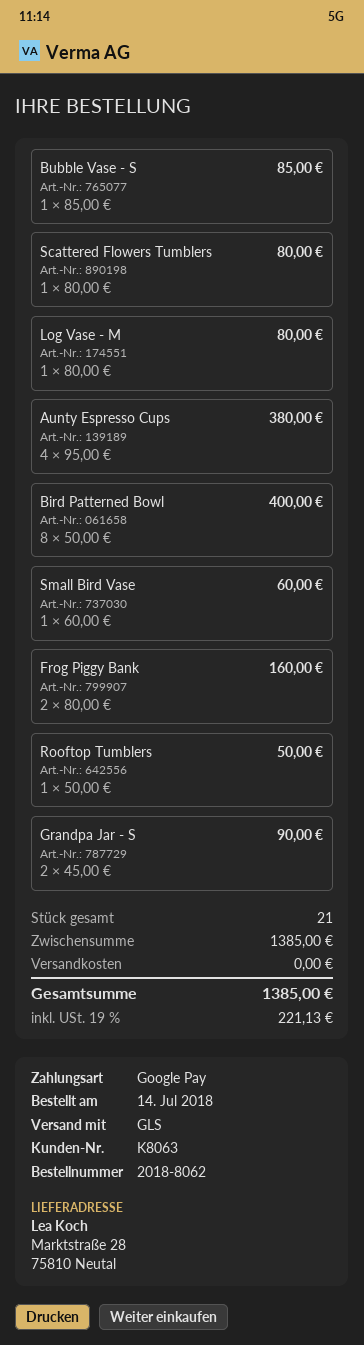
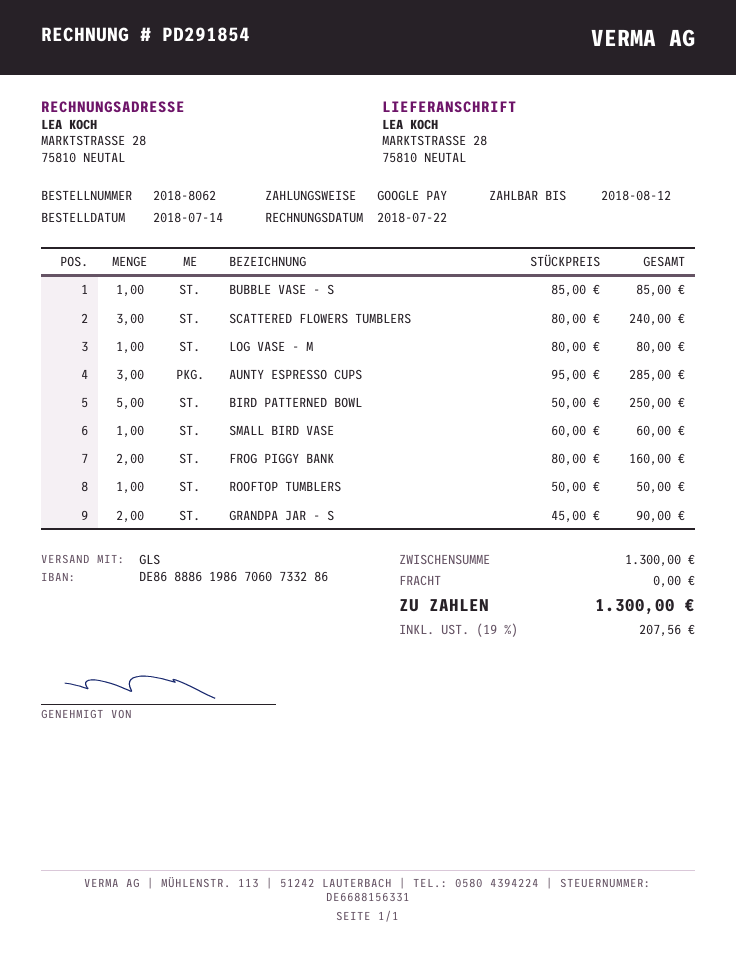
Scattered Flowers Tumblers: 1 x 80.00 = 80.00 -> 3 x 80.00 = 240.00
Aunty Espresso Cups: 4 x 95.00 = 380.00 -> 3 x 95.00 = 285.00
Bird Patterned Bowl: 8 x 50.00 = 400.00 -> 5 x 50.00 = 250.00
subtotal: 1385.00 -> 1300.00
tax: 19% = 221.13 -> 19% = 207.56
total: 1385.00 -> 1300.00

